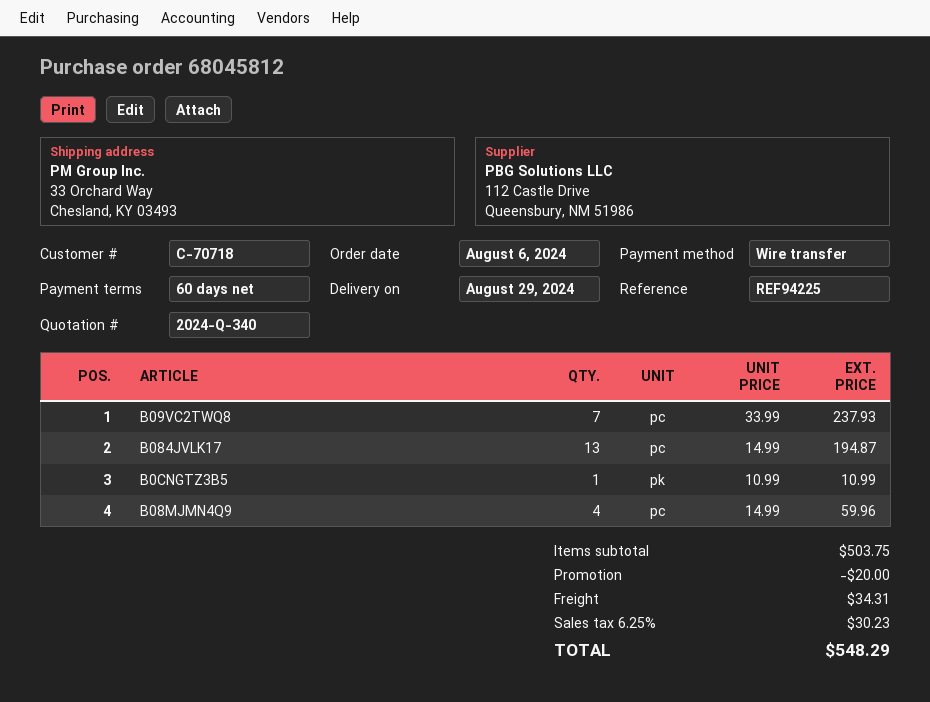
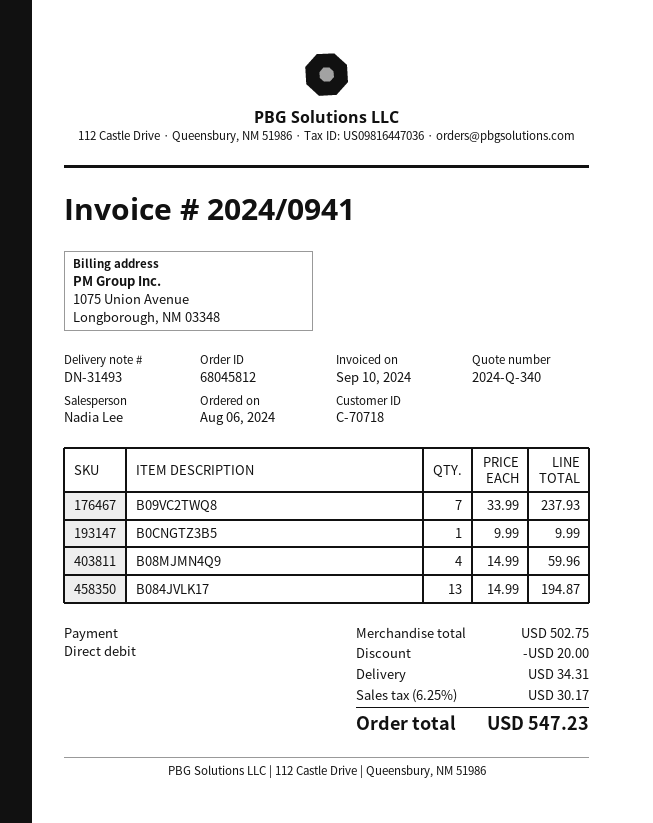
payment method: bank transfer -> direct debit
B0CNGTZ3B5: 1 x 10.99 = 10.99 -> 1 x 9.99 = 9.99
subtotal: 503.75 -> 502.75
tax: 6.25% = 30.23 -> 6.25% = 30.17
total: 548.29 -> 547.23

